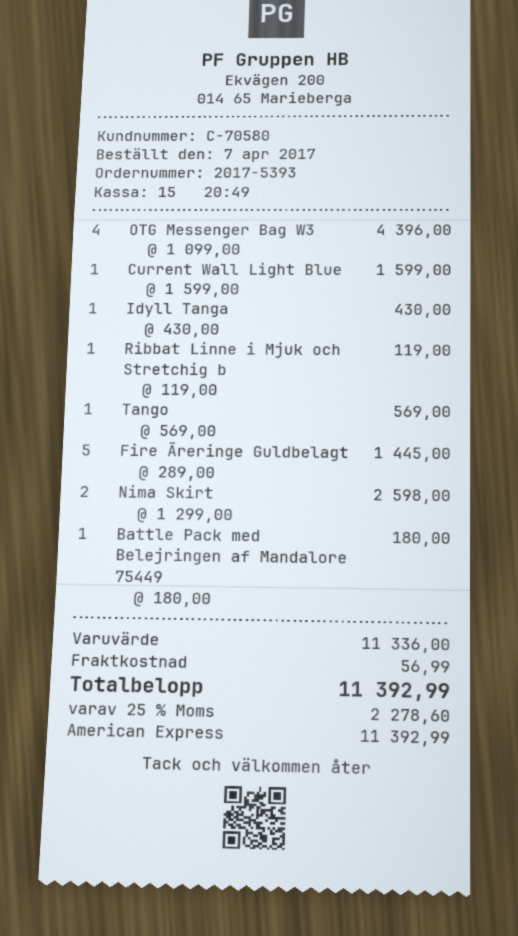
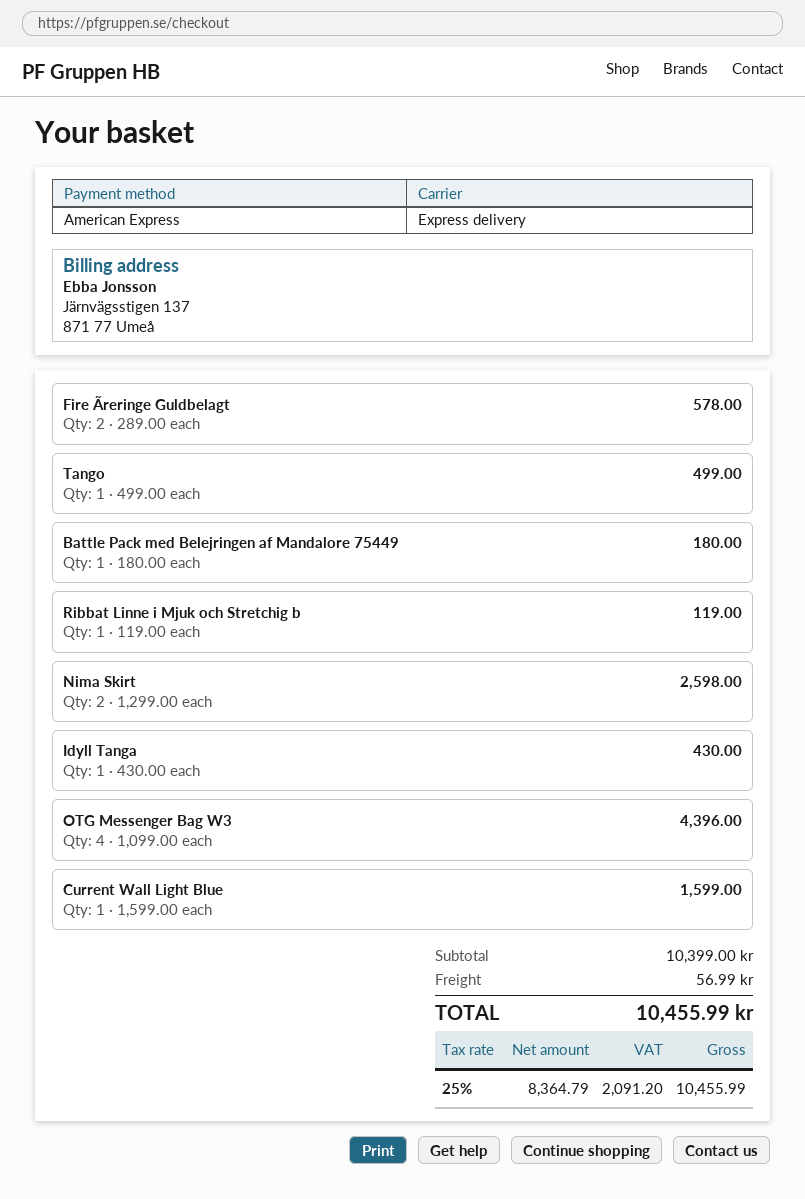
Tango: 1 x 569.00 = 569.00 -> 1 x 499.00 = 499.00
Fire Ãreringe Guldbelagt: 5 x 289.00 = 1445.00 -> 2 x 289.00 = 578.00
subtotal: 11336.00 -> 10399.00
tax: 25% = 2278.60 -> 25% = 2091.20
total: 11392.99 -> 10455.99

